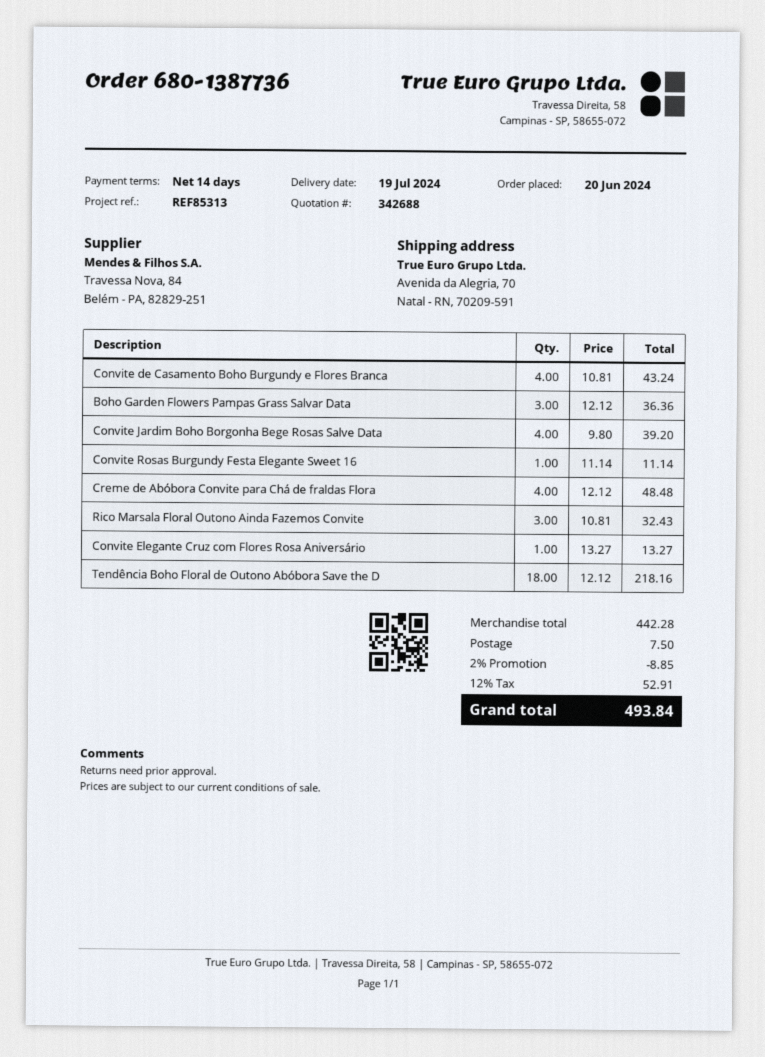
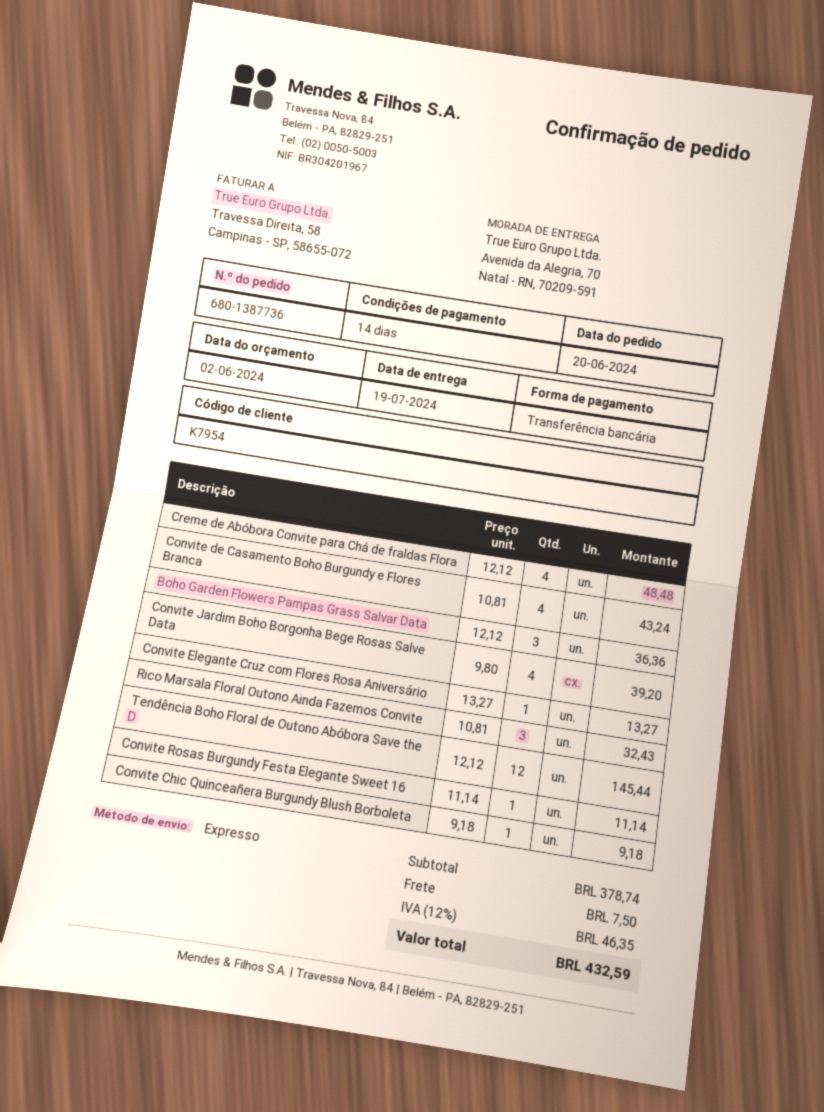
Tendência Boho Floral de Outono Abóbora Save the D: 18 x 12.12 = 218.16 -> 12 x 12.12 = 145.44
Convite Chic Quinceañera Burgundy Blush Borboleta: none -> 1 x 9.18 = 9.18
subtotal: 442.28 -> 378.74
discount: 2% = 8.85 -> none
tax: 12% = 52.91 -> 12% = 46.35
total: 493.84 -> 432.59

